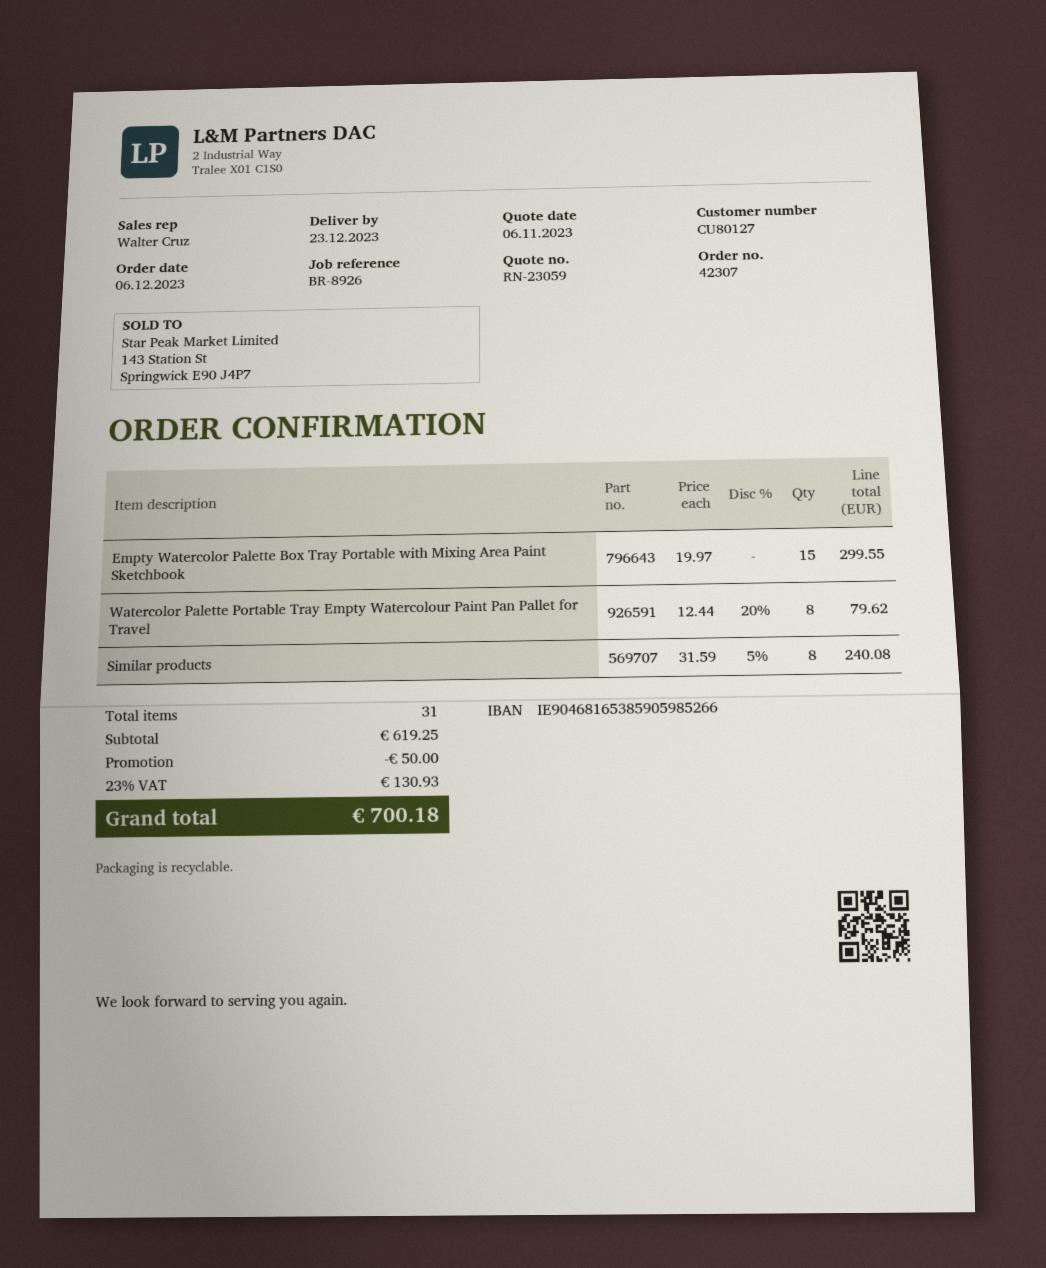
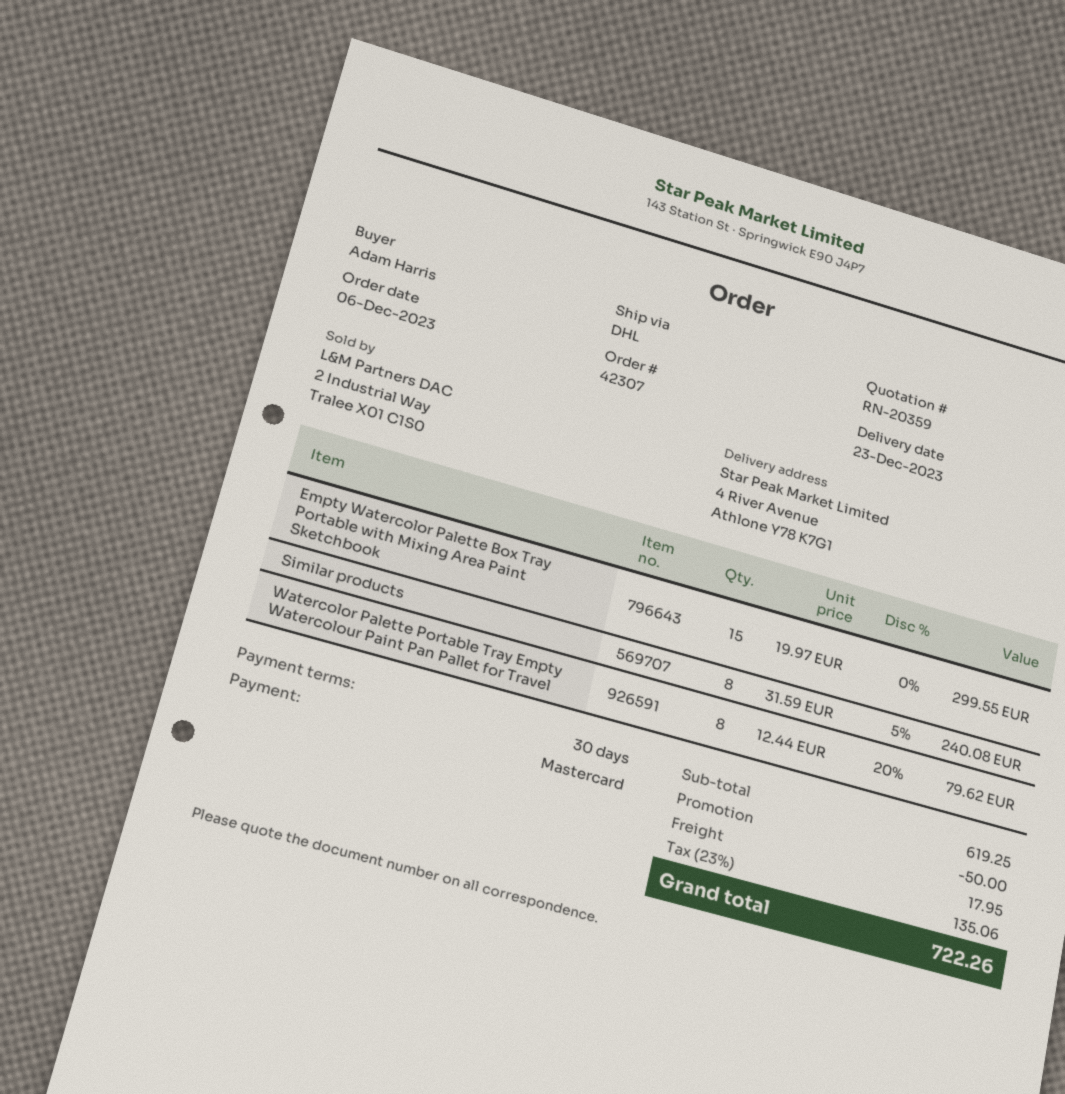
quote number: RN-23059 -> RN-20359
shipping: none -> 17.95
tax: 23% = 130.93 -> 23% = 135.06
total: 700.18 -> 722.26

